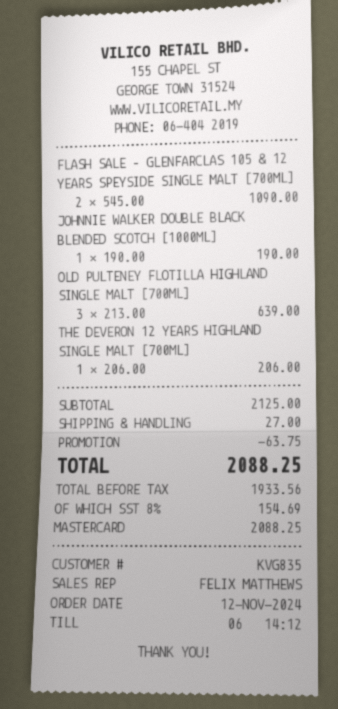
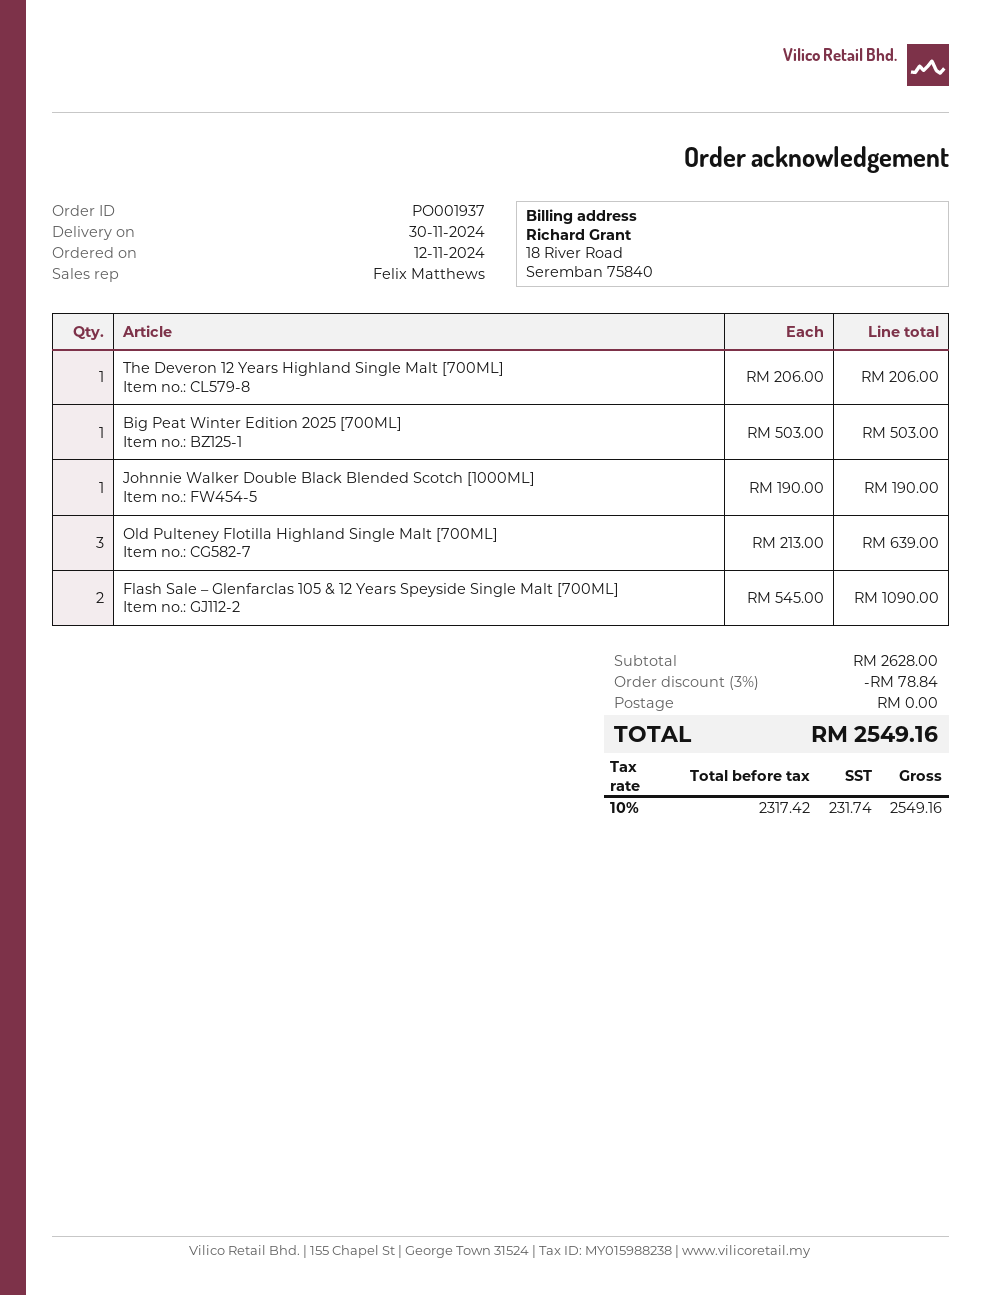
Big Peat Winter Edition 2025 [700ML]: none -> 1 x 503.00 = 503.00
subtotal: 2125.00 -> 2628.00
discount: 63.75 -> 78.84
shipping: 27.00 -> 0.00
net: 1933.56 -> 2317.42
tax: 8% = 154.69 -> 10% = 231.74
total: 2088.25 -> 2549.16

